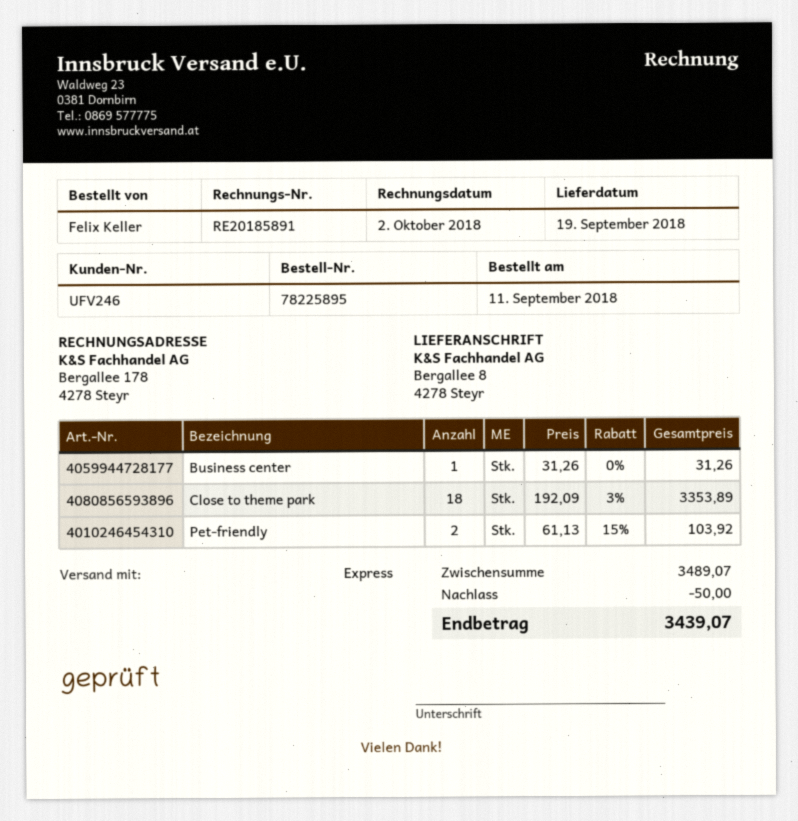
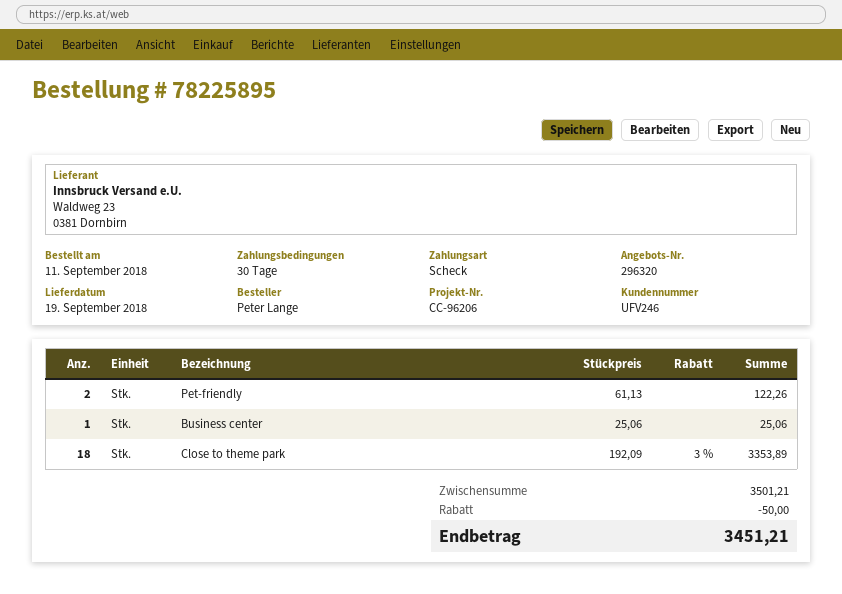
ordered by: Felix Keller -> Peter Lange
Business center: 1 x 31.26 = 31.26 -> 1 x 25.06 = 25.06
Pet-friendly: 2 x 61.13 - 15% = 103.92 -> 2 x 61.13 = 122.26
subtotal: 3489.07 -> 3501.21
total: 3439.07 -> 3451.21

